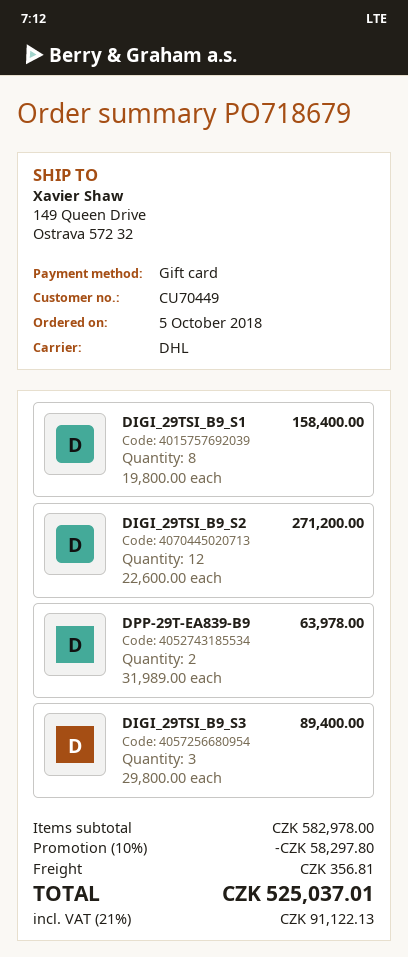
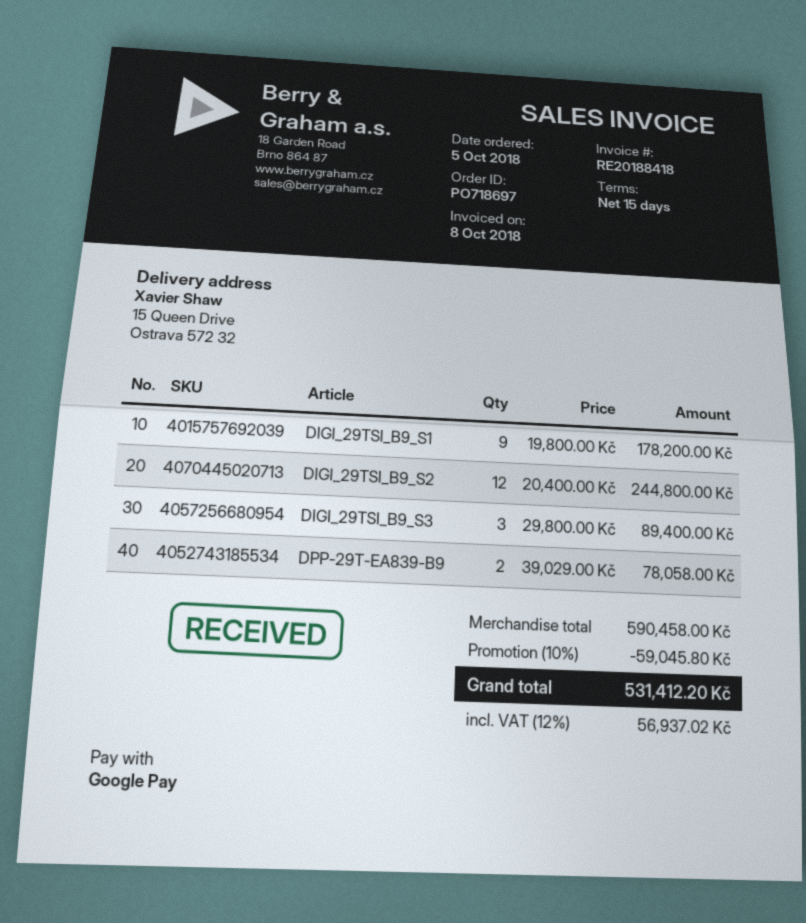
order number: PO718679 -> PO718697
payment method: gift card -> Google Pay
ship to: 149 Queen Drive, Ostrava 572 32 -> 15 Queen Drive, Ostrava 572 32
DIGI_29TSI_B9_S1: 8 x 19800.00 = 158400.00 -> 9 x 19800.00 = 178200.00
DIGI_29TSI_B9_S2: 12 x 22600.00 = 271200.00 -> 12 x 20400.00 = 244800.00
DPP-29T-EA839-B9: 2 x 31989.00 = 63978.00 -> 2 x 39029.00 = 78058.00
subtotal: 582978.00 -> 590458.00
discount: 10% = 58297.80 -> 10% = 59045.80
shipping: 356.81 -> none
tax: 21% = 91122.13 -> 12% = 56937.02
total: 525037.01 -> 531412.20

